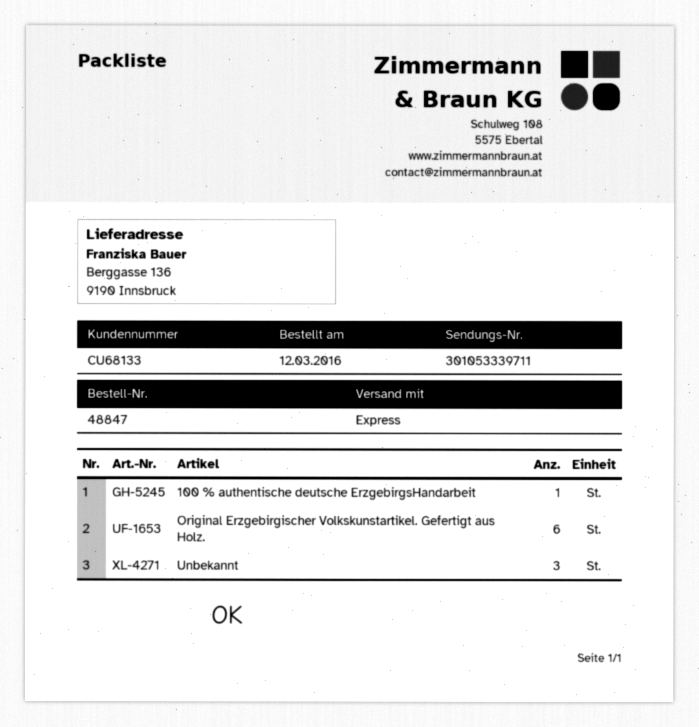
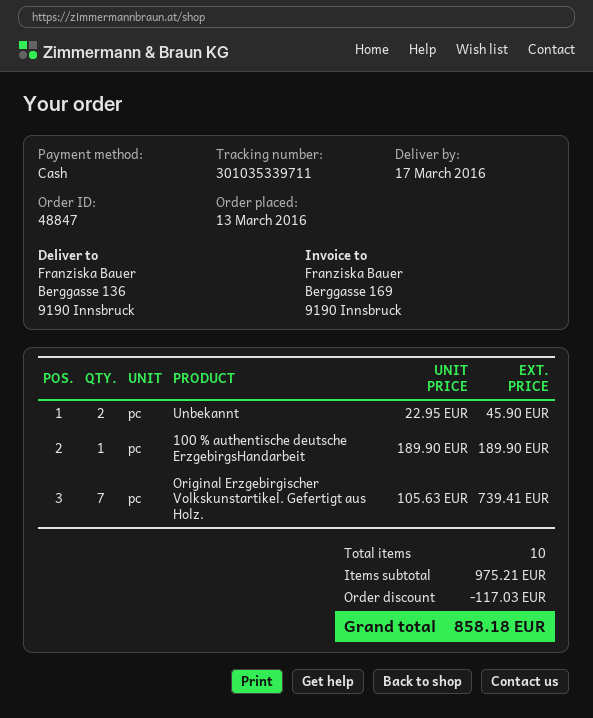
order date: 2016-03-12 -> 2016-03-13
tracking number: 301053339711 -> 301035339711
Original Erzgebirgischer Volkskunstartikel. Gefertigt aus Holz.: 6 -> 7
Unbekannt: 3 -> 2

